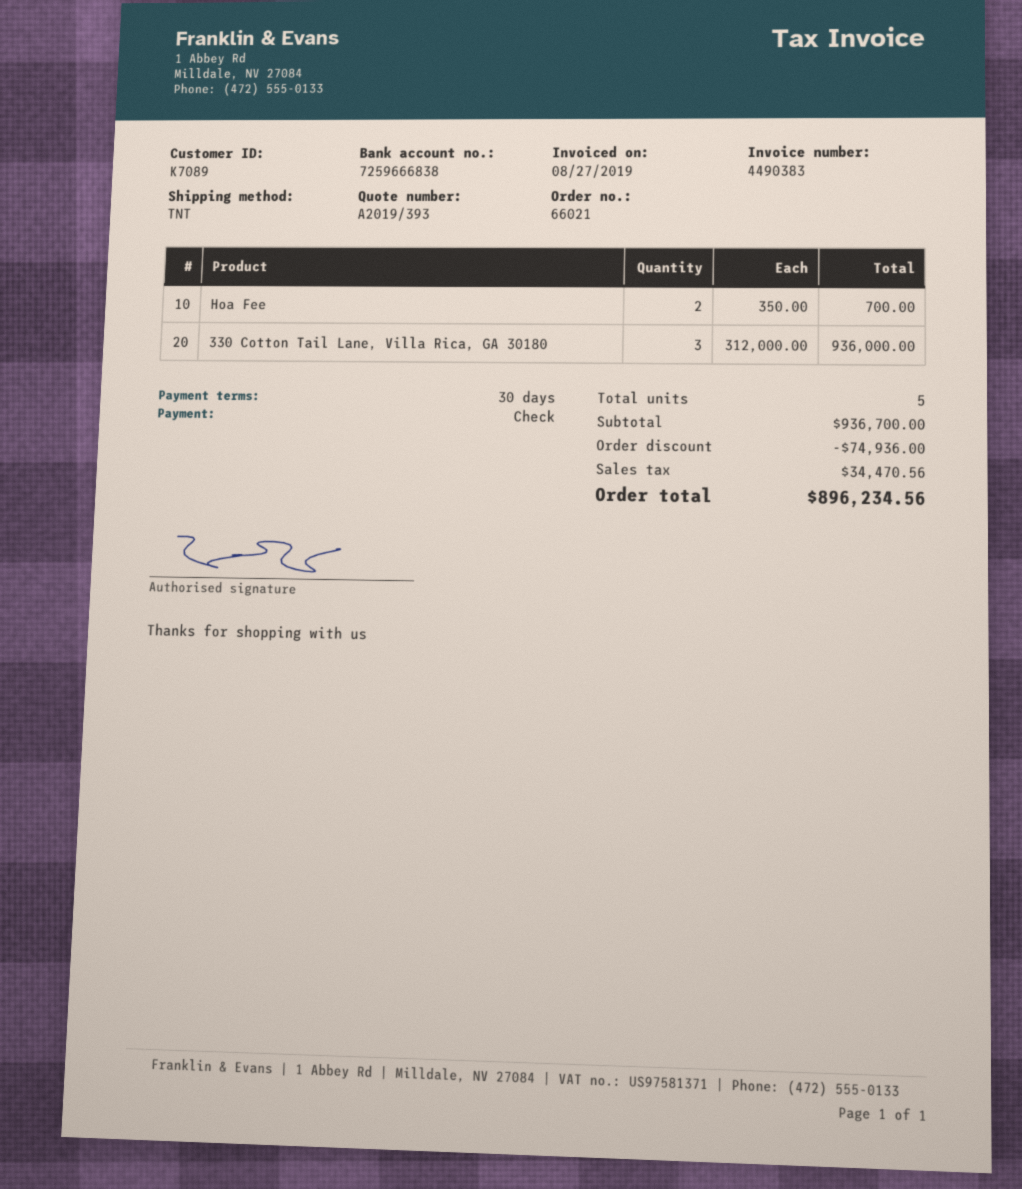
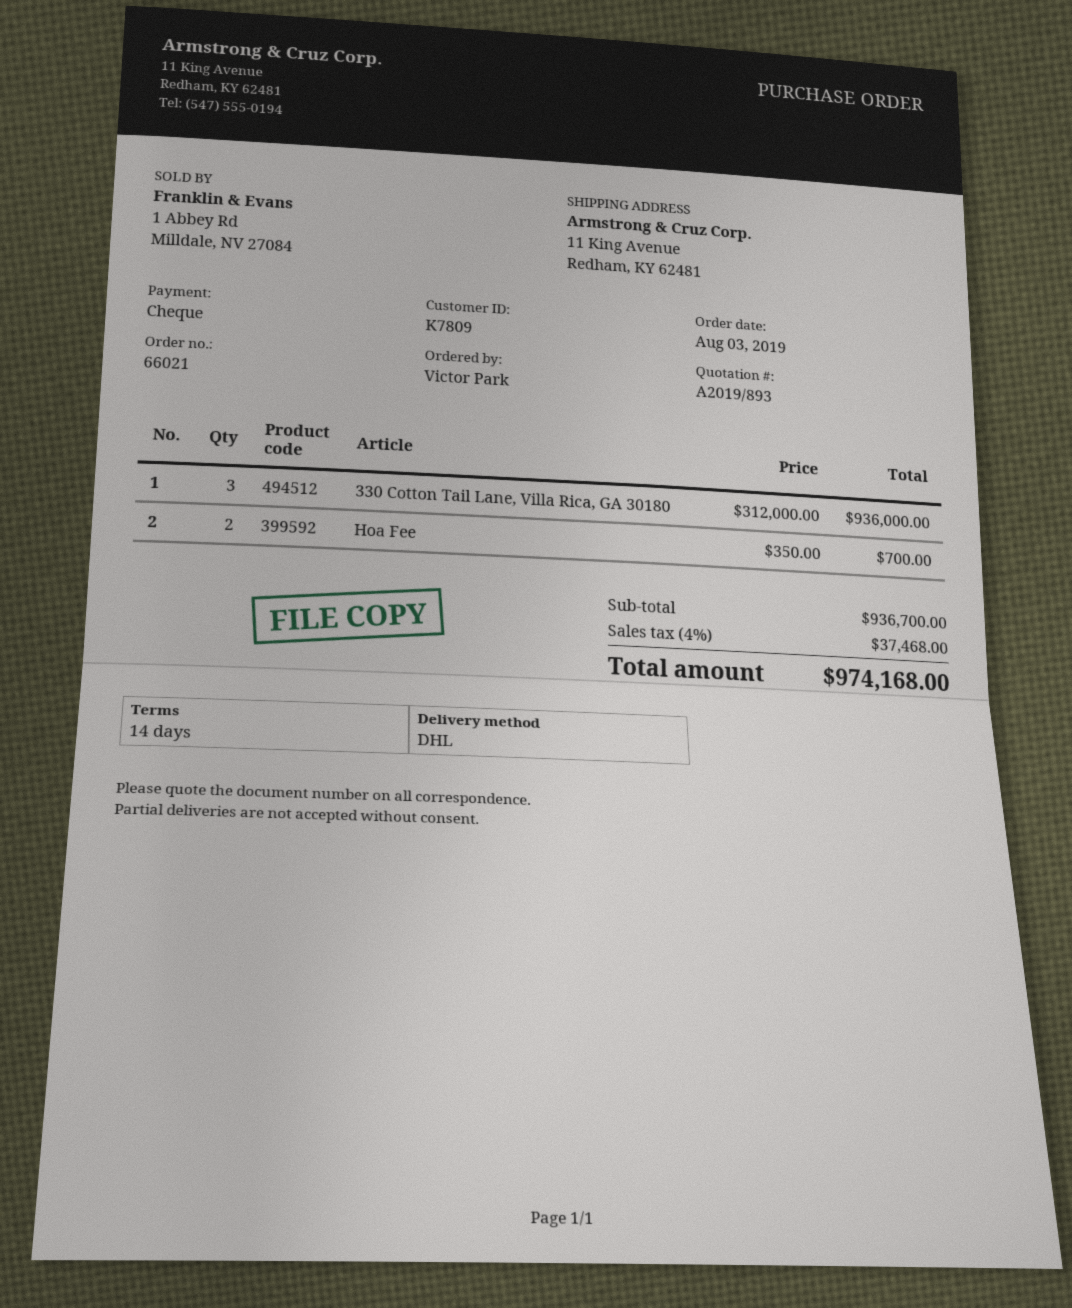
quote number: A2019/393 -> A2019/893
payment terms: 30 days -> 14 days
customer number: K7089 -> K7809
shipping method: TNT -> DHL
discount: 74936.00 -> none
tax: 34470.56 -> 37468.00
total: 896234.56 -> 974168.00

